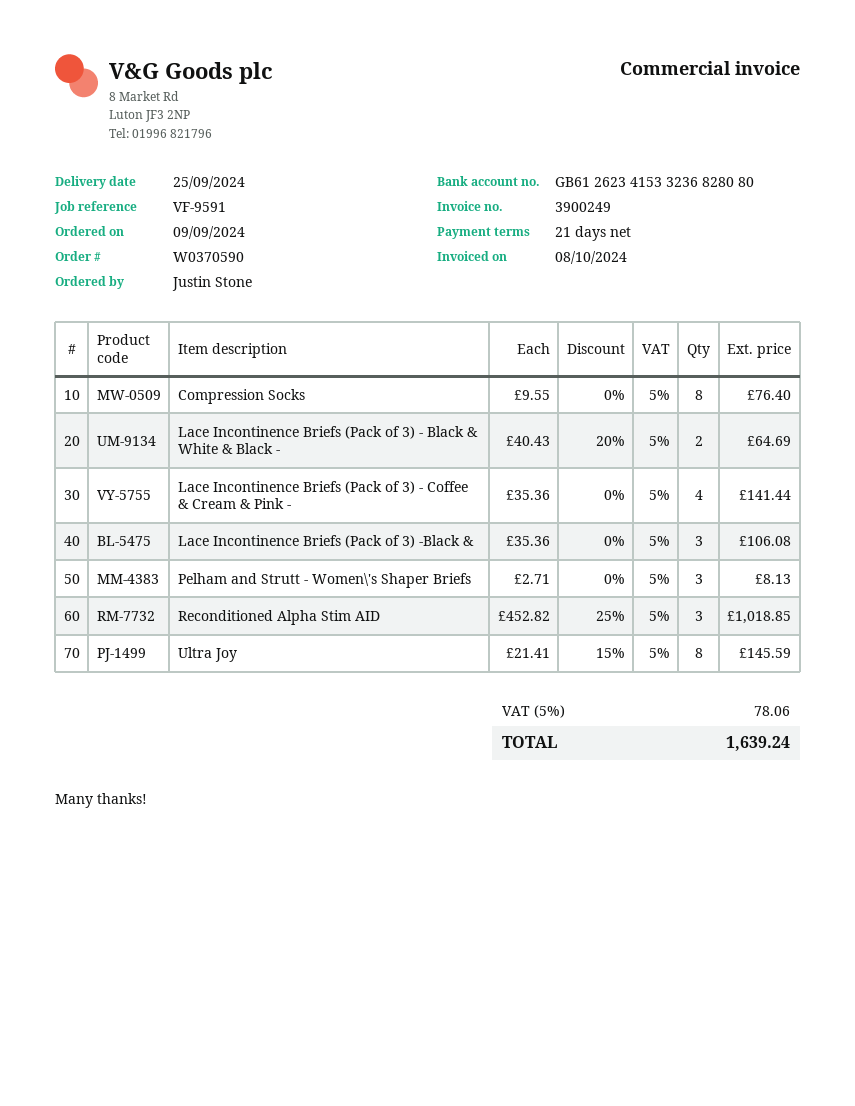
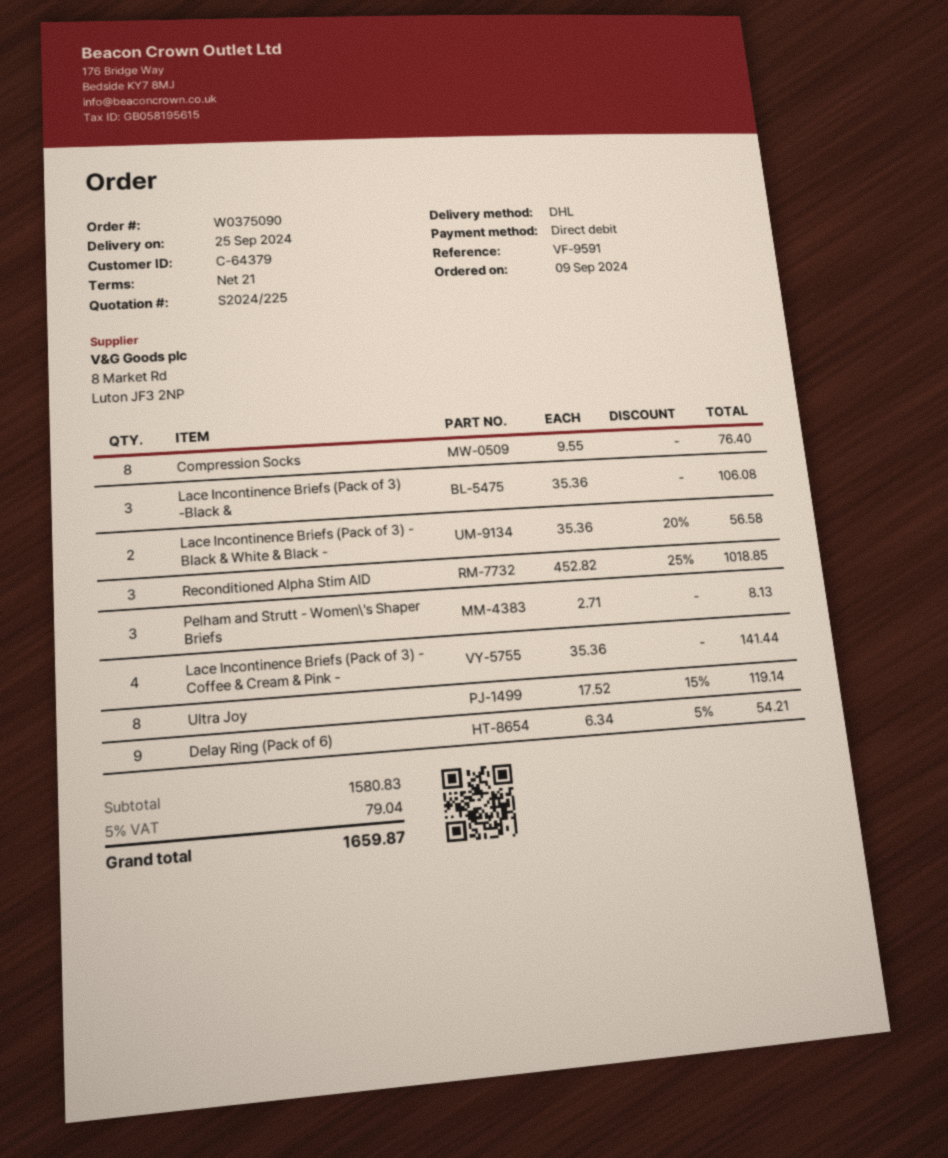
order number: W0370590 -> W0375090
Lace Incontinence Briefs (Pack of 3) - Black & White & Black -: 2 x 40.43 - 20% = 64.69 -> 2 x 35.36 - 20% = 56.58
Ultra Joy: 8 x 21.41 - 15% = 145.59 -> 8 x 17.52 - 15% = 119.14
Delay Ring (Pack of 6): none -> 9 x 6.34 - 5% = 54.21
tax: 5% = 78.06 -> 5% = 79.04
total: 1639.24 -> 1659.87

